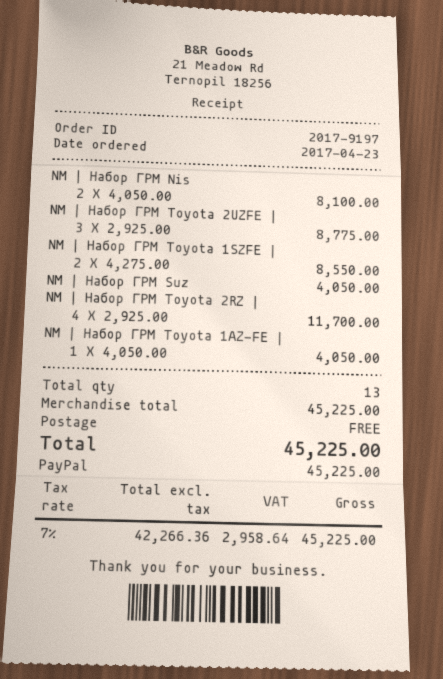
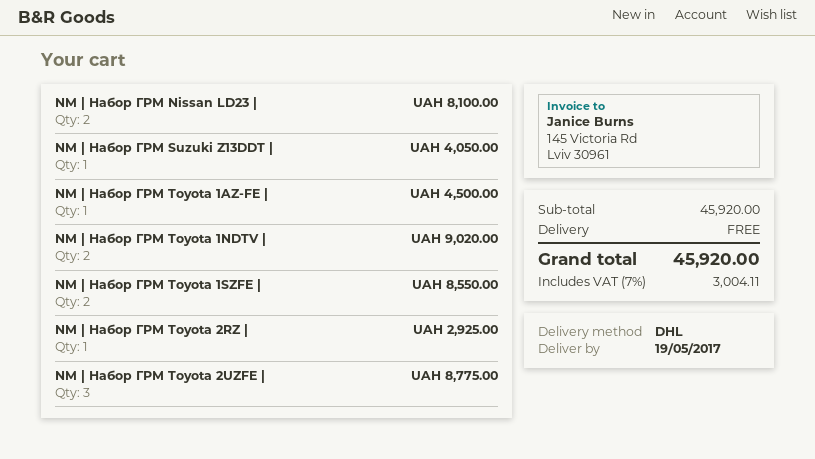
NM | Набор ГРМ Toyota 2RZ |: 4 for 11700.00 -> 1 for 2925.00
NM | Набор ГРМ Toyota 1AZ-FE |: 1 for 4050.00 -> 1 for 4500.00
NM | Набор ГРМ Toyota 1NDTV |: none -> 2 for 9020.00
subtotal: 45225.00 -> 45920.00
tax: 7% = 2958.64 -> 7% = 3004.11
total: 45225.00 -> 45920.00

